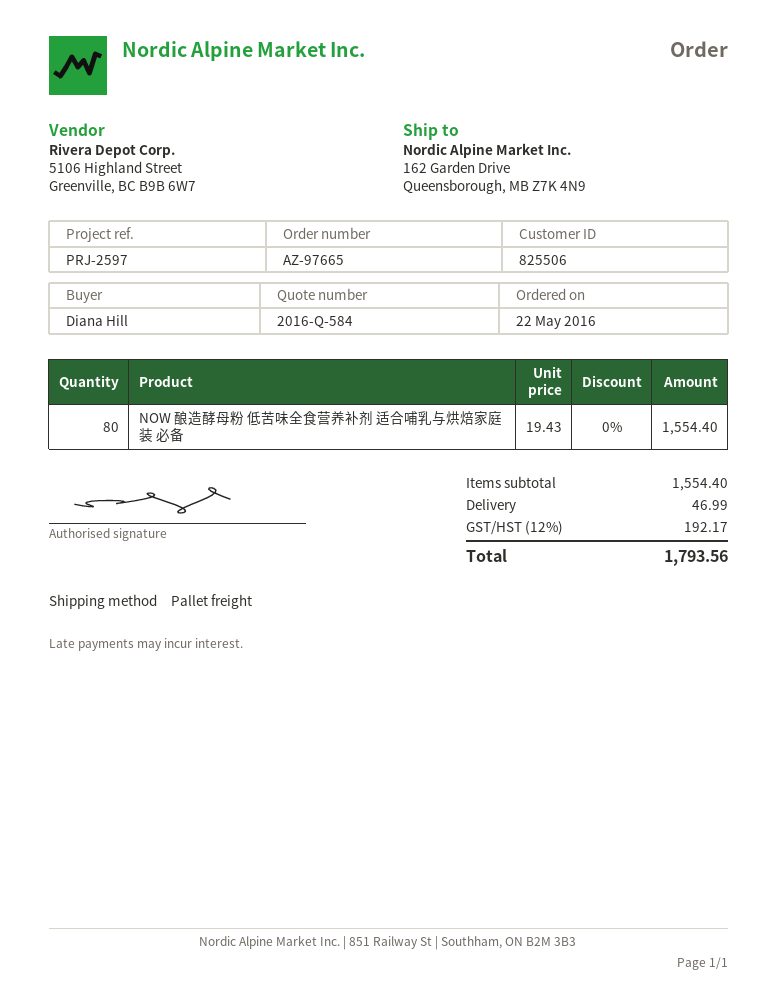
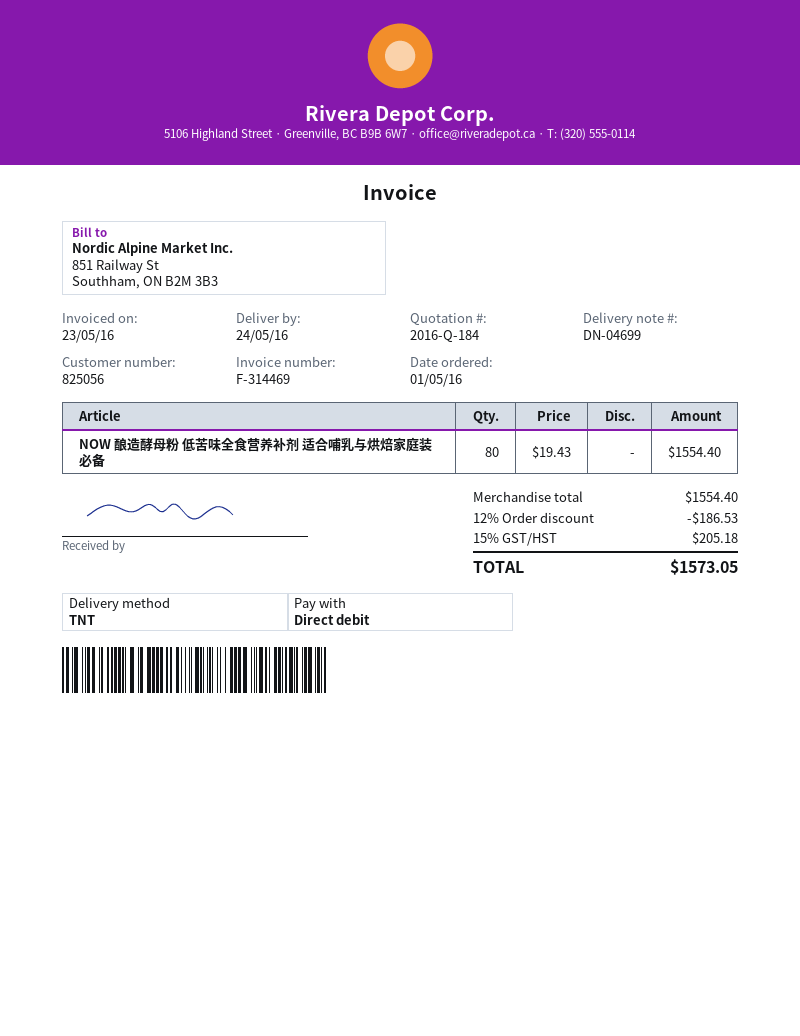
quote number: 2016-Q-584 -> 2016-Q-184
order date: 2016-05-22 -> 2016-05-01
customer number: 825506 -> 825056
shipping method: pallet freight -> TNT
discount: none -> 12% = 186.53
shipping: 46.99 -> none
tax: 12% = 192.17 -> 15% = 205.18
total: 1793.56 -> 1573.05

